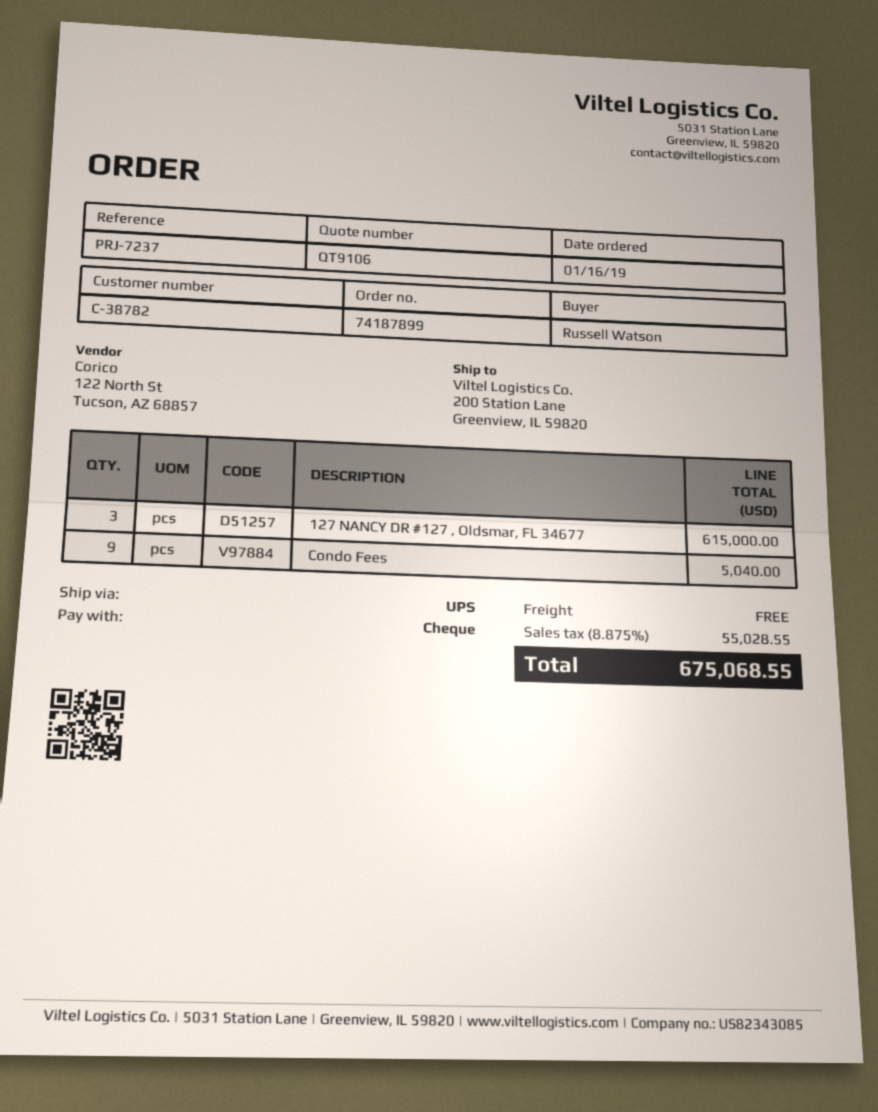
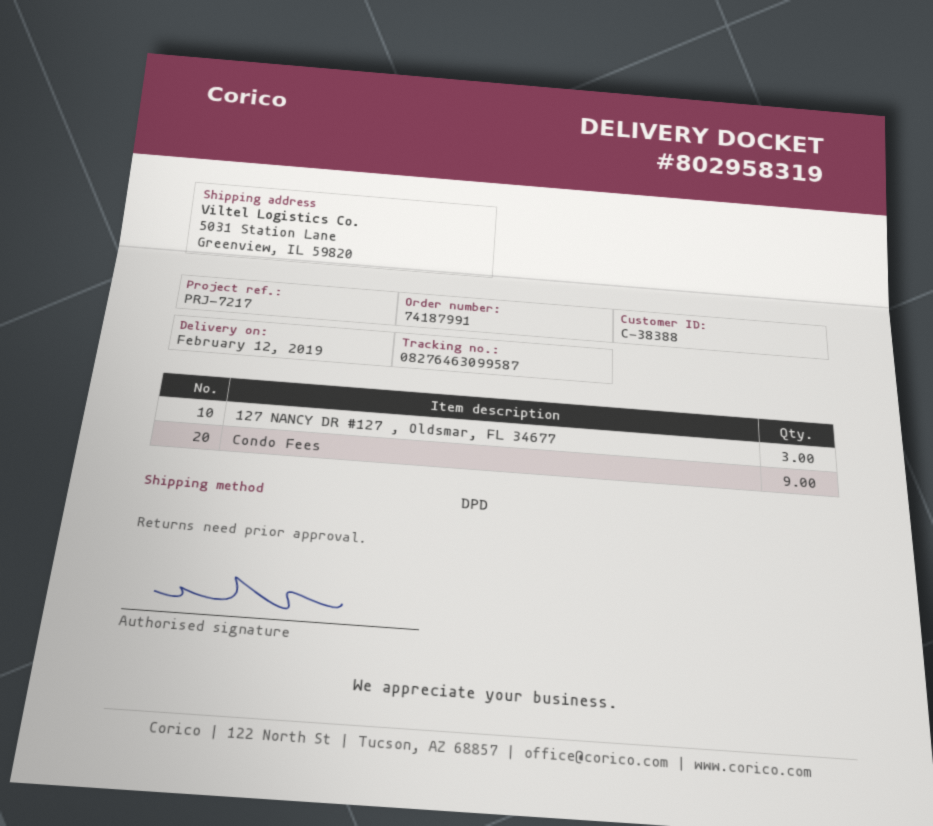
order number: 74187899 -> 74187991
customer number: C-38782 -> C-38388
reference: PRJ-7237 -> PRJ-7217
shipping method: UPS -> DPD
ship to: 200 Station Lane, Greenview, IL 59820 -> 5031 Station Lane, Greenview, IL 59820

